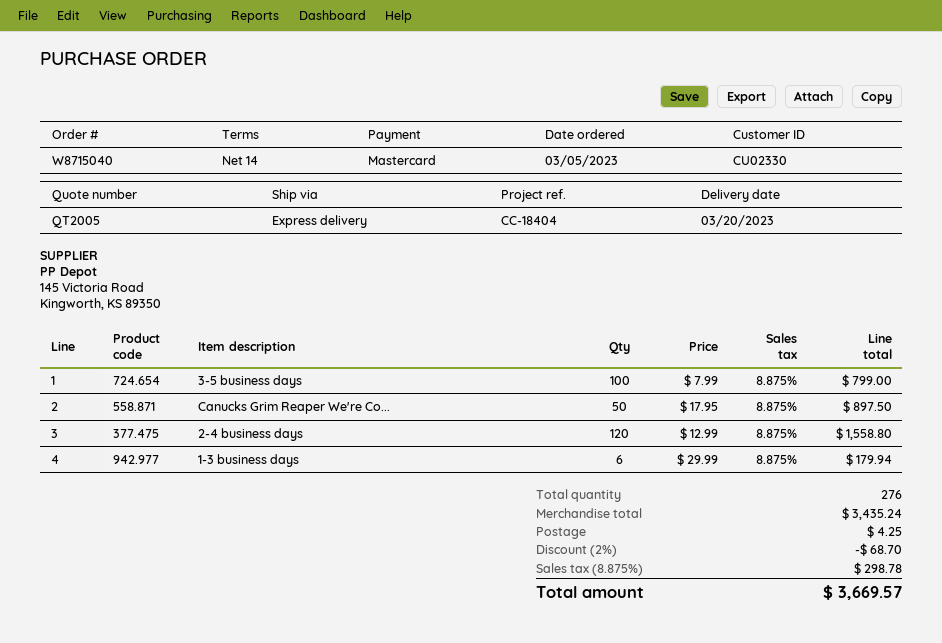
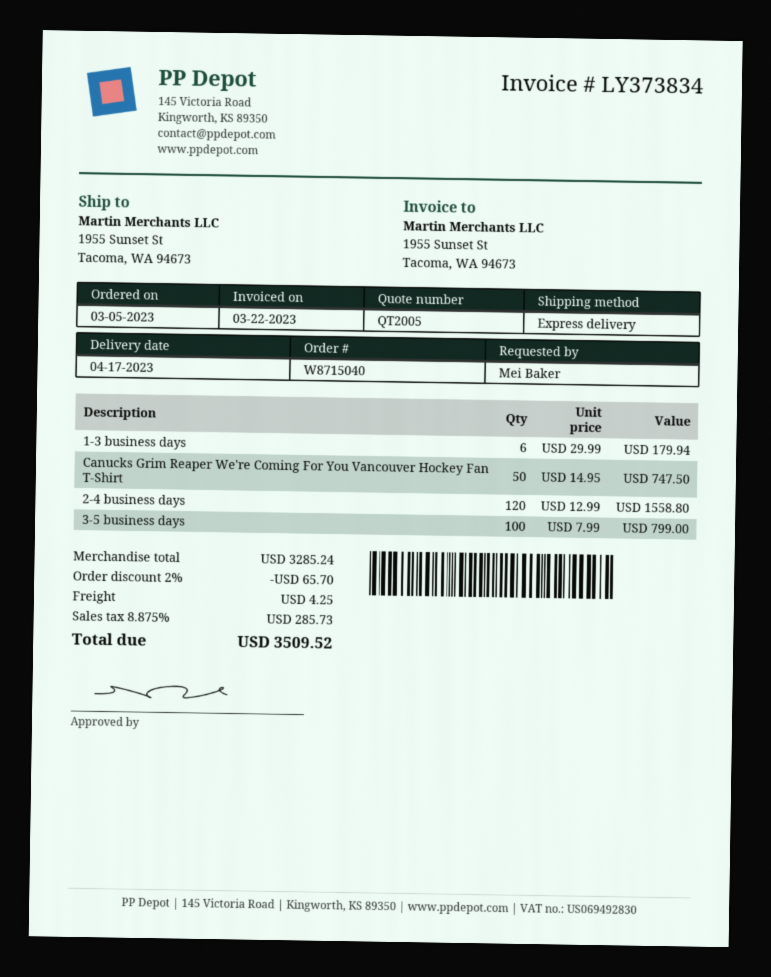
delivery date: 2023-03-20 -> 2023-04-17
Canucks Grim Reaper We're Co...: 50 x 17.95 = 897.50 -> 50 x 14.95 = 747.50
subtotal: 3435.24 -> 3285.24
discount: 2% = 68.70 -> 2% = 65.70
tax: 8.875% = 298.78 -> 8.875% = 285.73
total: 3669.57 -> 3509.52

